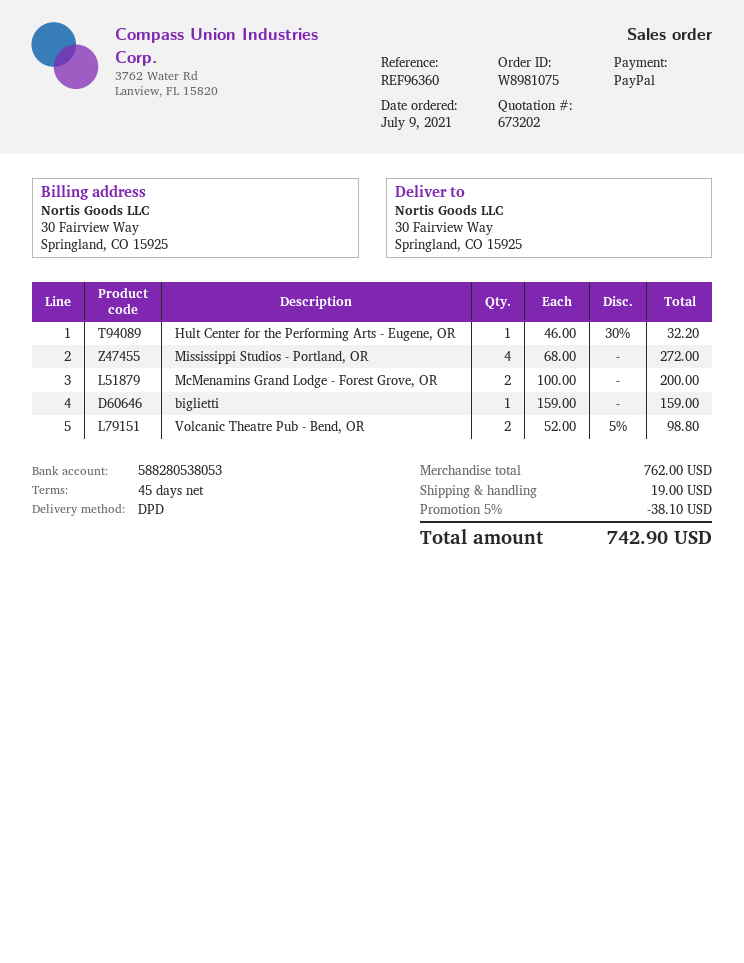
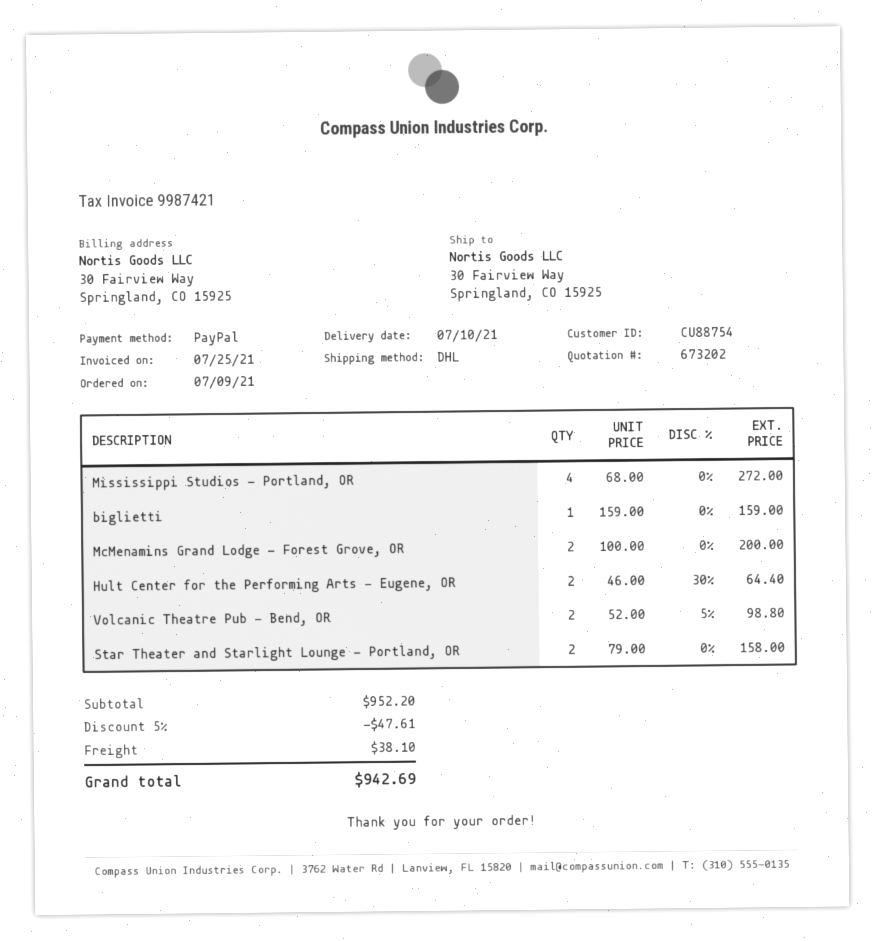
shipping method: DPD -> DHL
Hult Center for the Performing Arts - Eugene, OR: 1 x 46.00 - 30% = 32.20 -> 2 x 46.00 - 30% = 64.40
Star Theater and Starlight Lounge - Portland, OR: none -> 2 x 79.00 = 158.00
subtotal: 762.00 -> 952.20
discount: 5% = 38.10 -> 5% = 47.61
shipping: 19.00 -> 38.10
total: 742.90 -> 942.69

